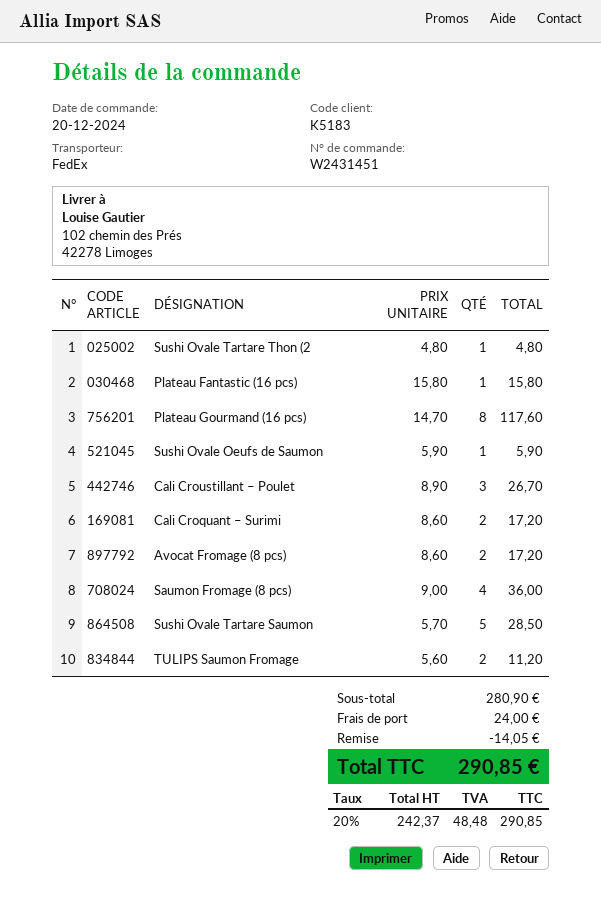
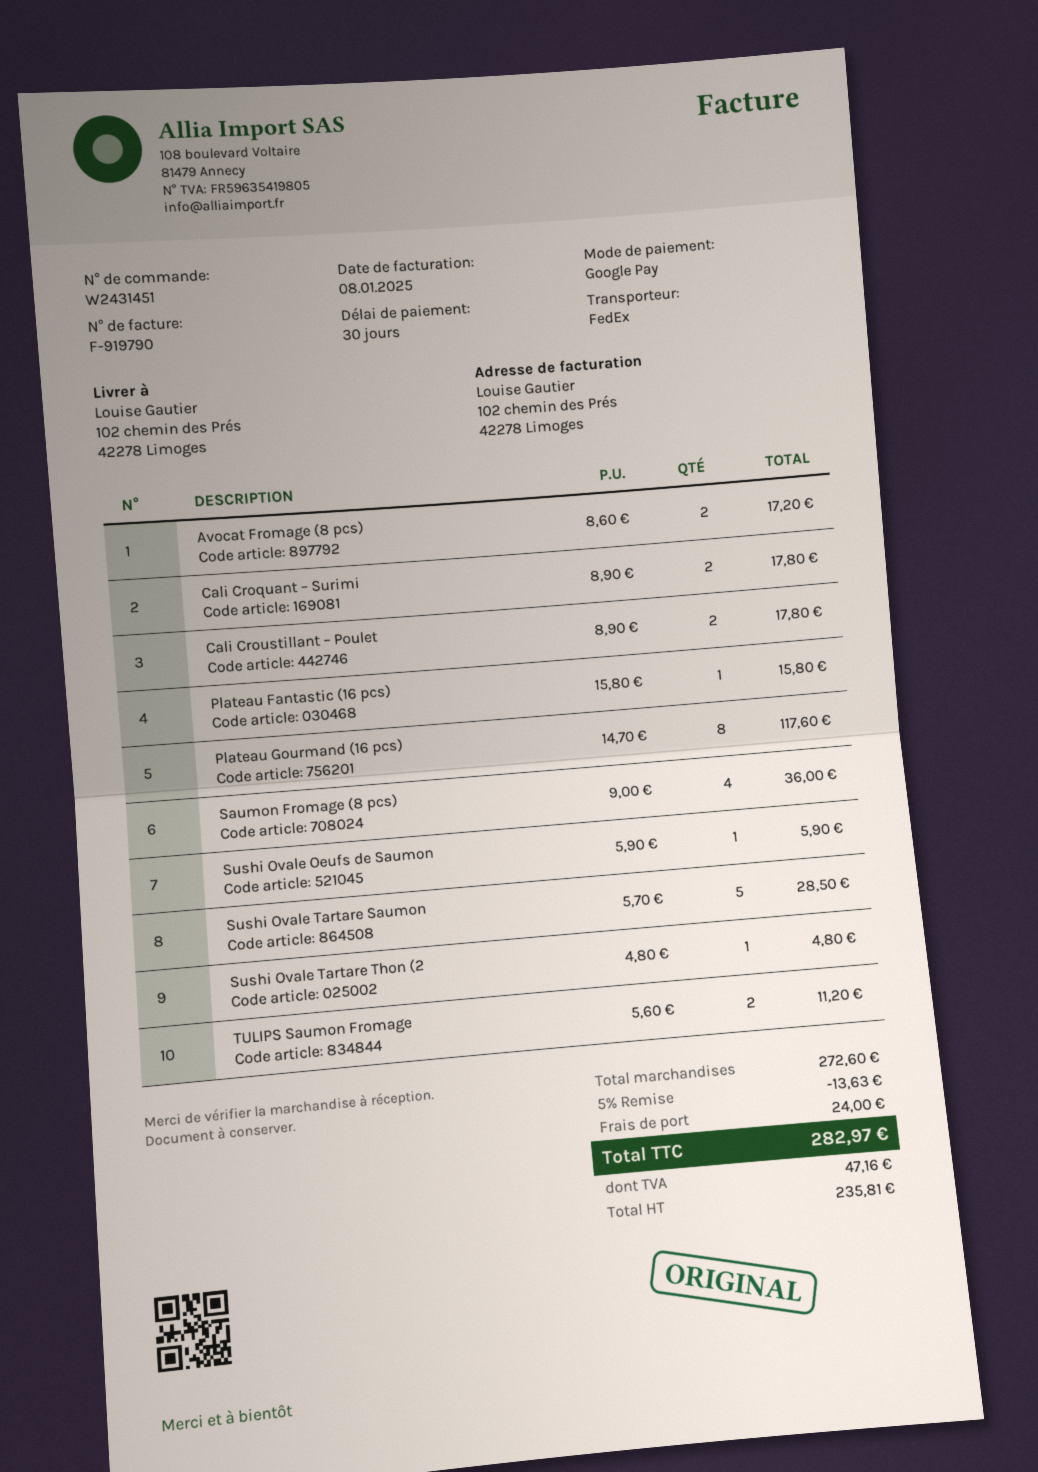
Cali Croustillant – Poulet: 3 x 8.90 = 26.70 -> 2 x 8.90 = 17.80
Cali Croquant – Surimi: 2 x 8.60 = 17.20 -> 2 x 8.90 = 17.80
subtotal: 280.90 -> 272.60
discount: 14.05 -> 13.63
net: 242.37 -> 235.81
tax: 48.48 -> 47.16
total: 290.85 -> 282.97

